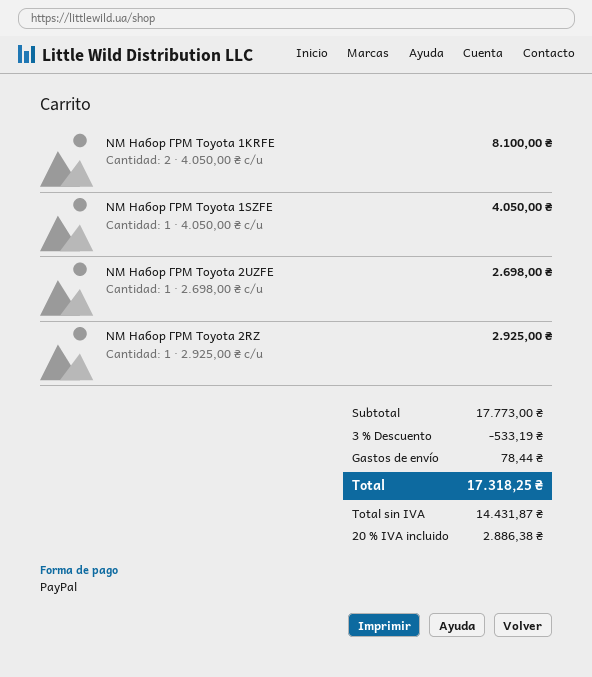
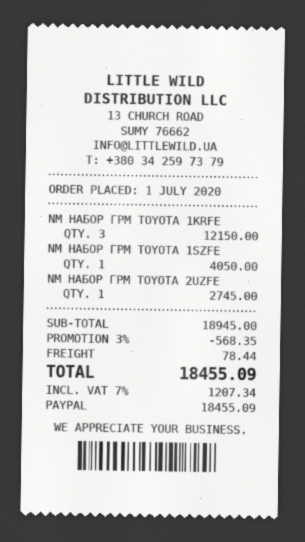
NM Набор ГРМ Toyota 1KRFE: 2 for 8100.00 -> 3 for 12150.00
NM Набор ГРМ Toyota 2UZFE: 1 for 2698.00 -> 1 for 2745.00
NM Набор ГРМ Toyota 2RZ: 1 for 2925.00 -> none
subtotal: 17773.00 -> 18945.00
discount: 3% = 533.19 -> 3% = 568.35
tax: 20% = 2886.38 -> 7% = 1207.34
total: 17318.25 -> 18455.09

